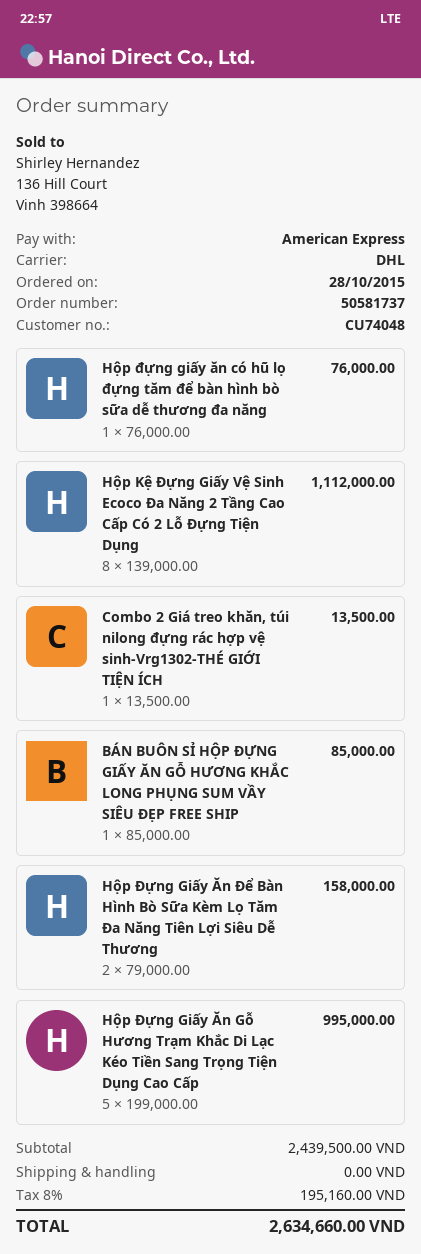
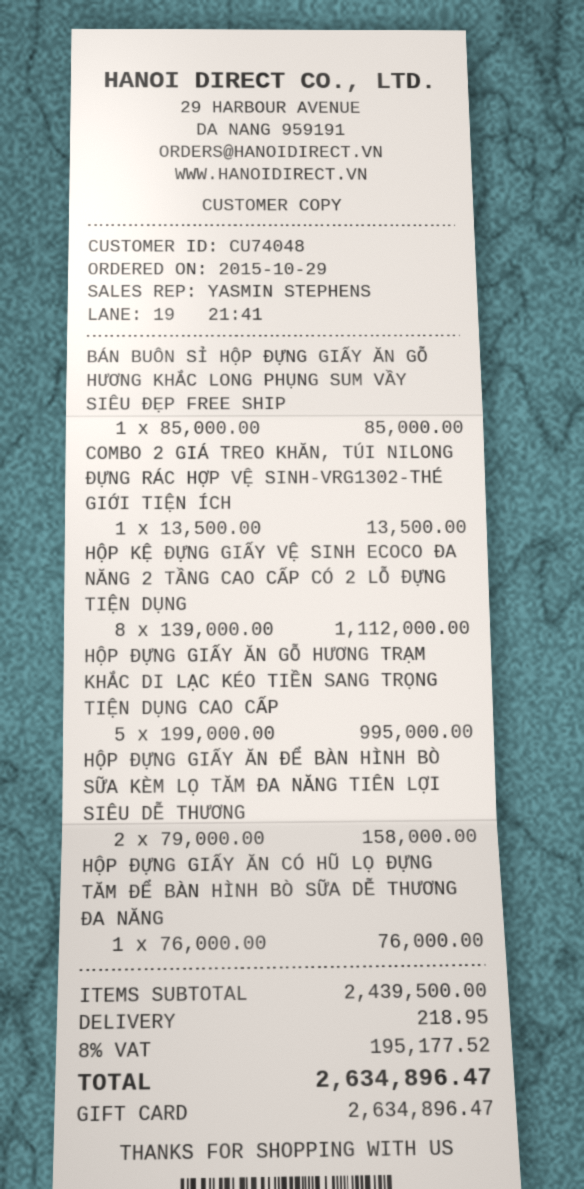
order date: 2015-10-28 -> 2015-10-29
payment method: American Express -> gift card
shipping: 0.00 -> 218.95
tax: 8% = 195160.00 -> 8% = 195177.52
total: 2634660.00 -> 2634896.47

